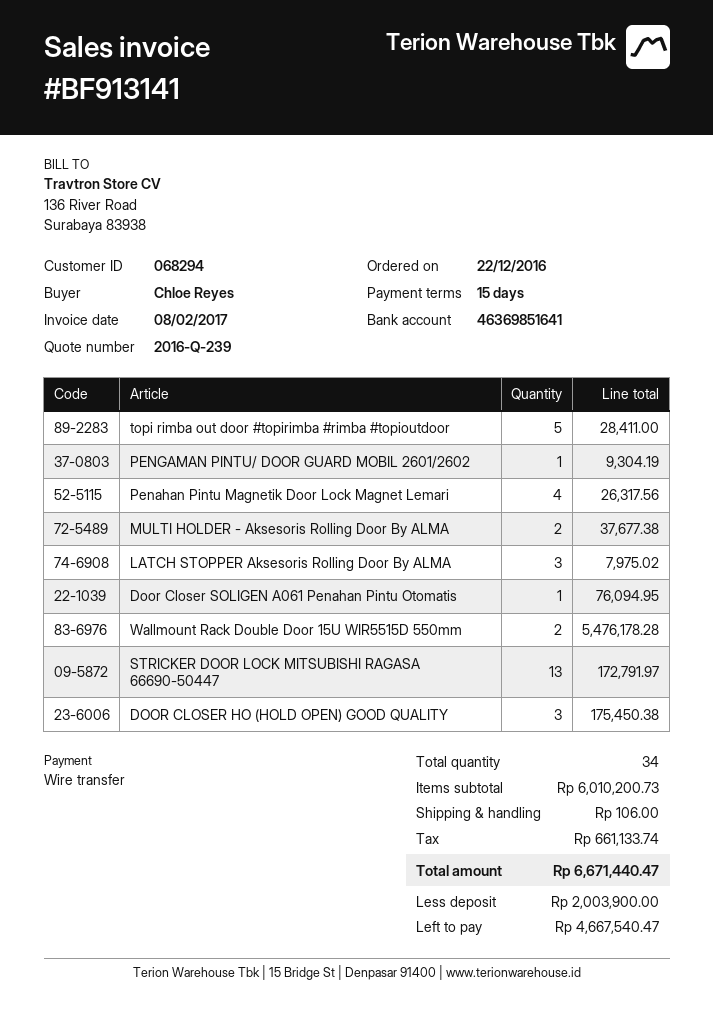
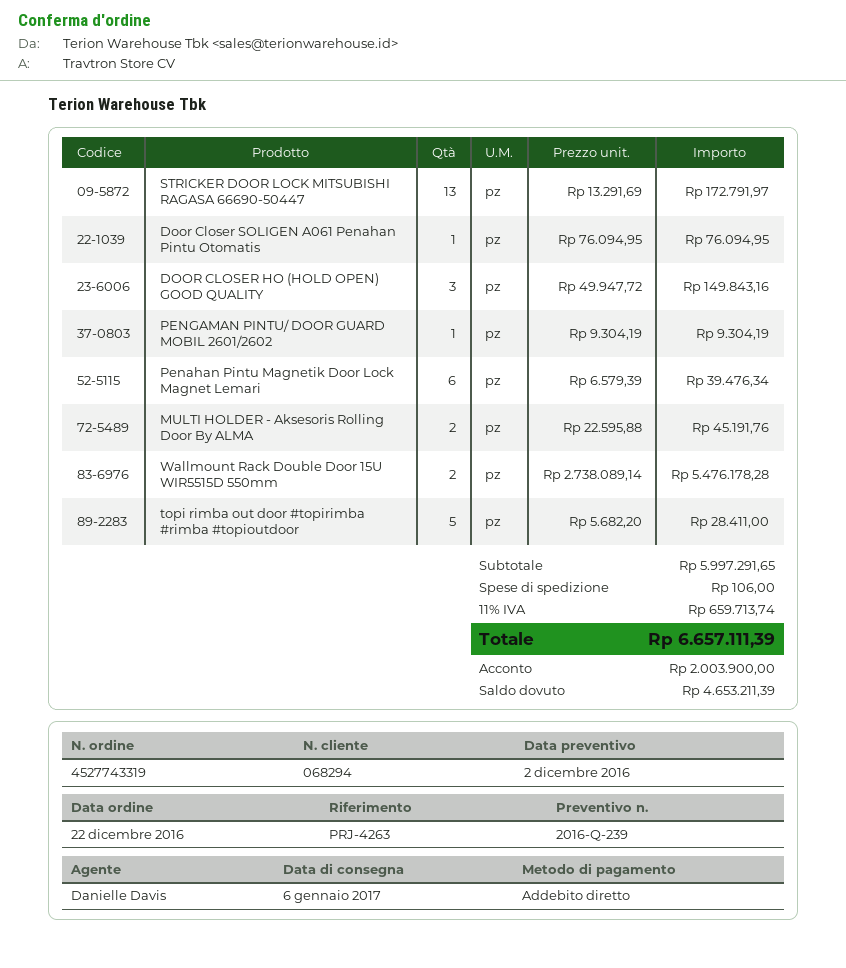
payment method: bank transfer -> direct debit
Penahan Pintu Magnetik Door Lock Magnet Lemari: 4 for 26317.56 -> 6 for 39476.34
MULTI HOLDER - Aksesoris Rolling Door By ALMA: 2 for 37677.38 -> 2 for 45191.76
LATCH STOPPER Aksesoris Rolling Door By ALMA: 3 for 7975.02 -> none
DOOR CLOSER HO (HOLD OPEN) GOOD QUALITY: 3 for 175450.38 -> 3 for 149843.16
subtotal: 6010200.73 -> 5997291.65
tax: 661133.74 -> 659713.74
total: 6671440.47 -> 6657111.39
balance: 4667540.47 -> 4653211.39

